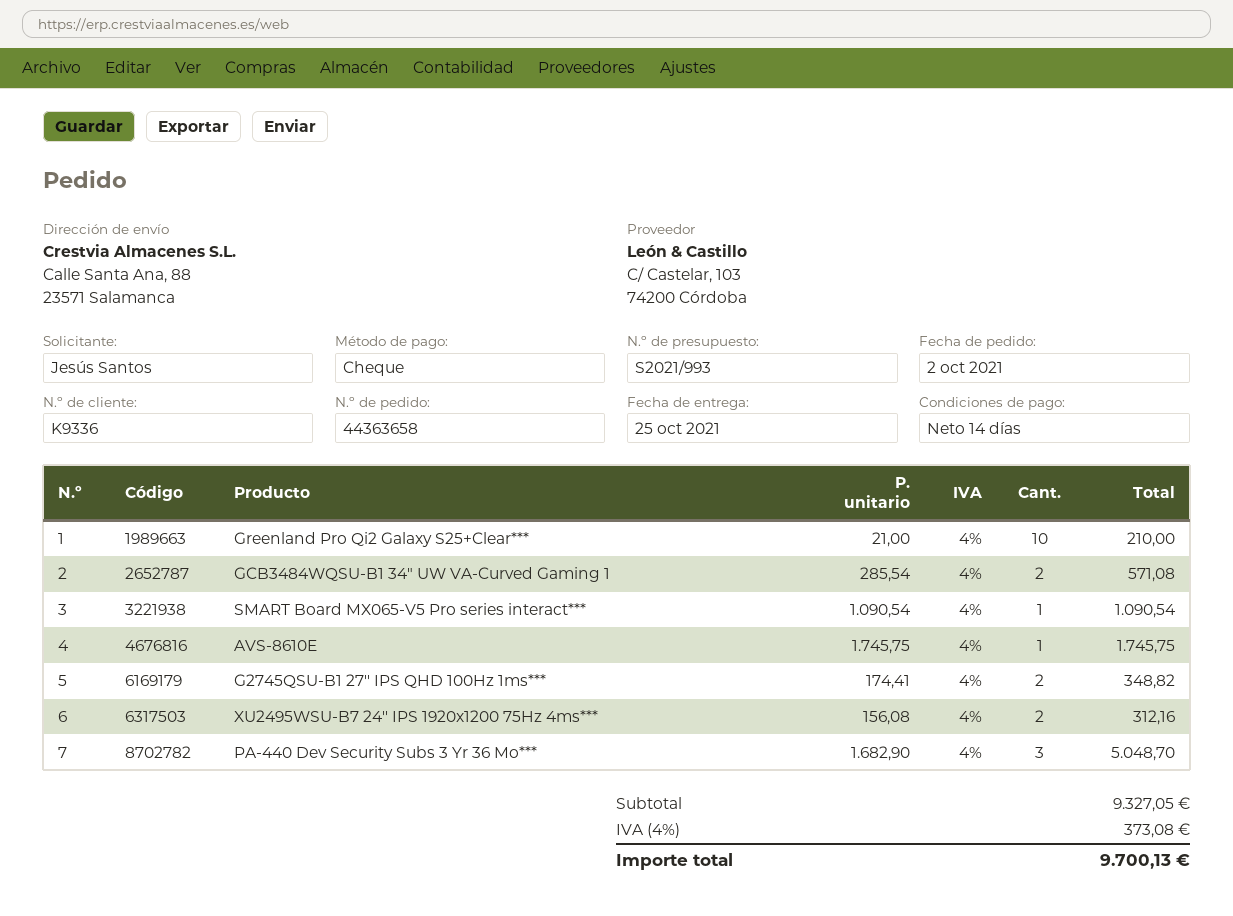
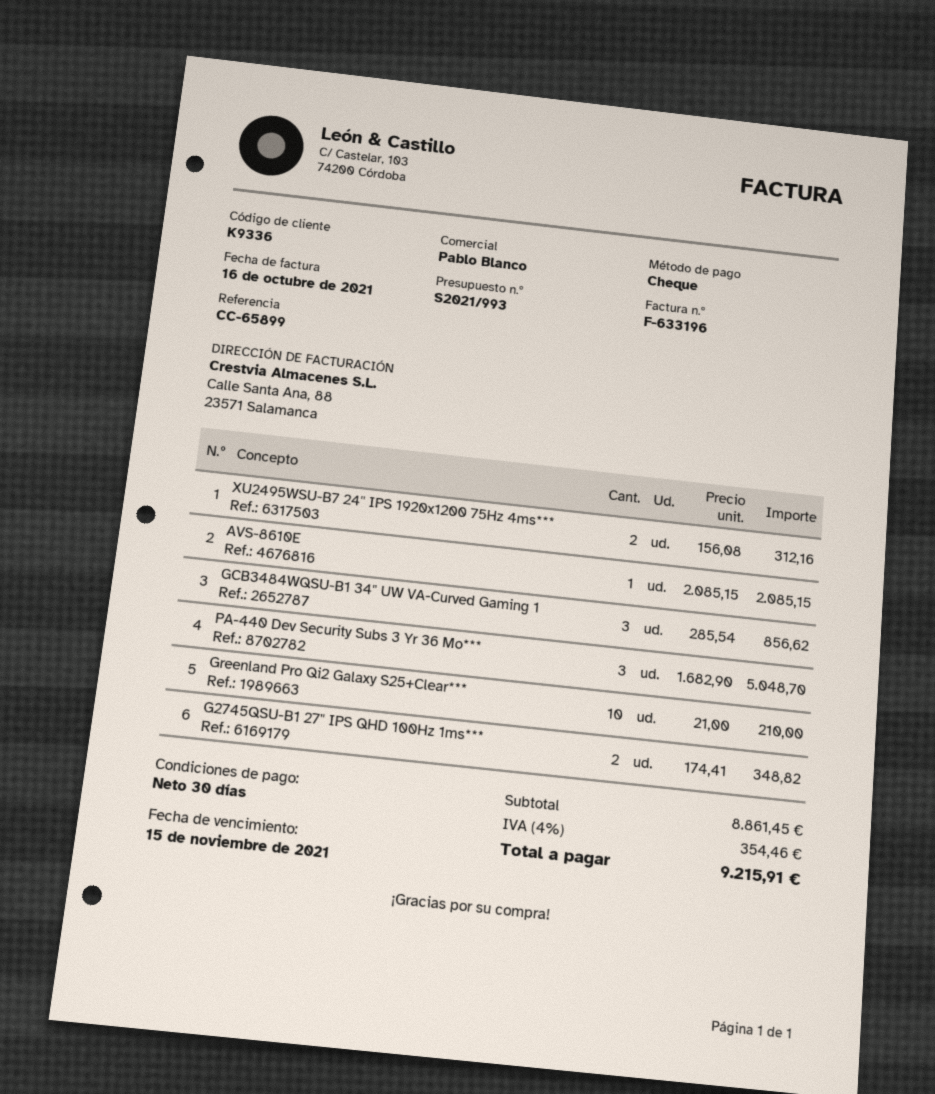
payment terms: 14 days -> 30 days
GCB3484WQSU-B1 34" UW VA-Curved Gaming 1: 2 x 285.54 = 571.08 -> 3 x 285.54 = 856.62
SMART Board MX065-V5 Pro series interact***: 1 x 1090.54 = 1090.54 -> none
AVS-8610E: 1 x 1745.75 = 1745.75 -> 1 x 2085.15 = 2085.15
subtotal: 9327.05 -> 8861.45
tax: 4% = 373.08 -> 4% = 354.46
total: 9700.13 -> 9215.91

